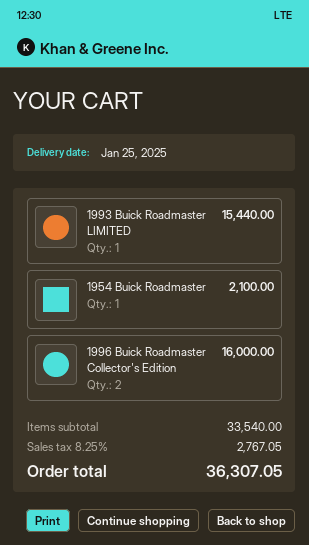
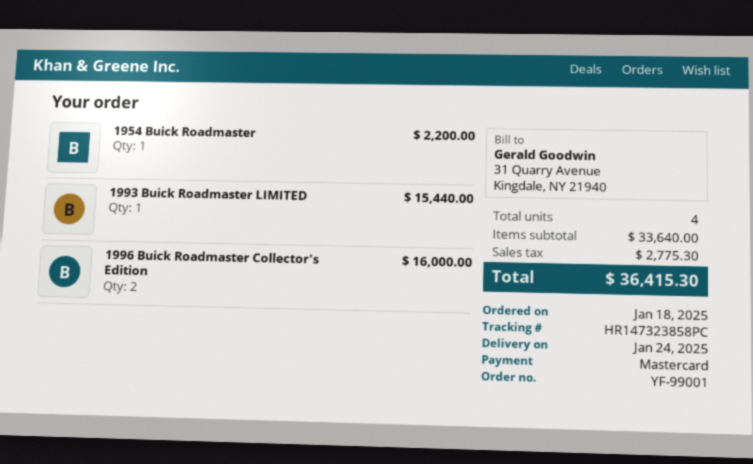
delivery date: 2025-01-25 -> 2025-01-24
1954 Buick Roadmaster: 1 for 2100.00 -> 1 for 2200.00
subtotal: 33540.00 -> 33640.00
tax: 2767.05 -> 2775.30
total: 36307.05 -> 36415.30

